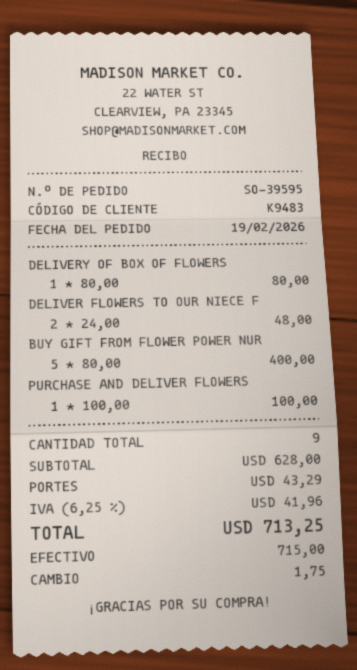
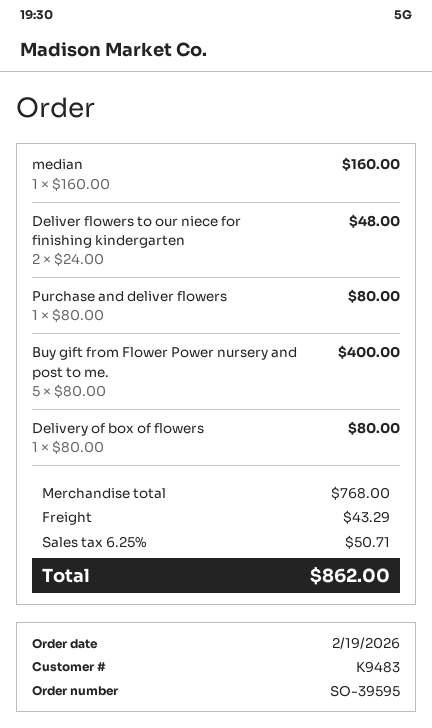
PURCHASE AND DELIVER FLOWERS: 1 x 100.00 = 100.00 -> 1 x 80.00 = 80.00
median: none -> 1 x 160.00 = 160.00
subtotal: 628.00 -> 768.00
tax: 6.25% = 41.96 -> 6.25% = 50.71
total: 713.25 -> 862.00

